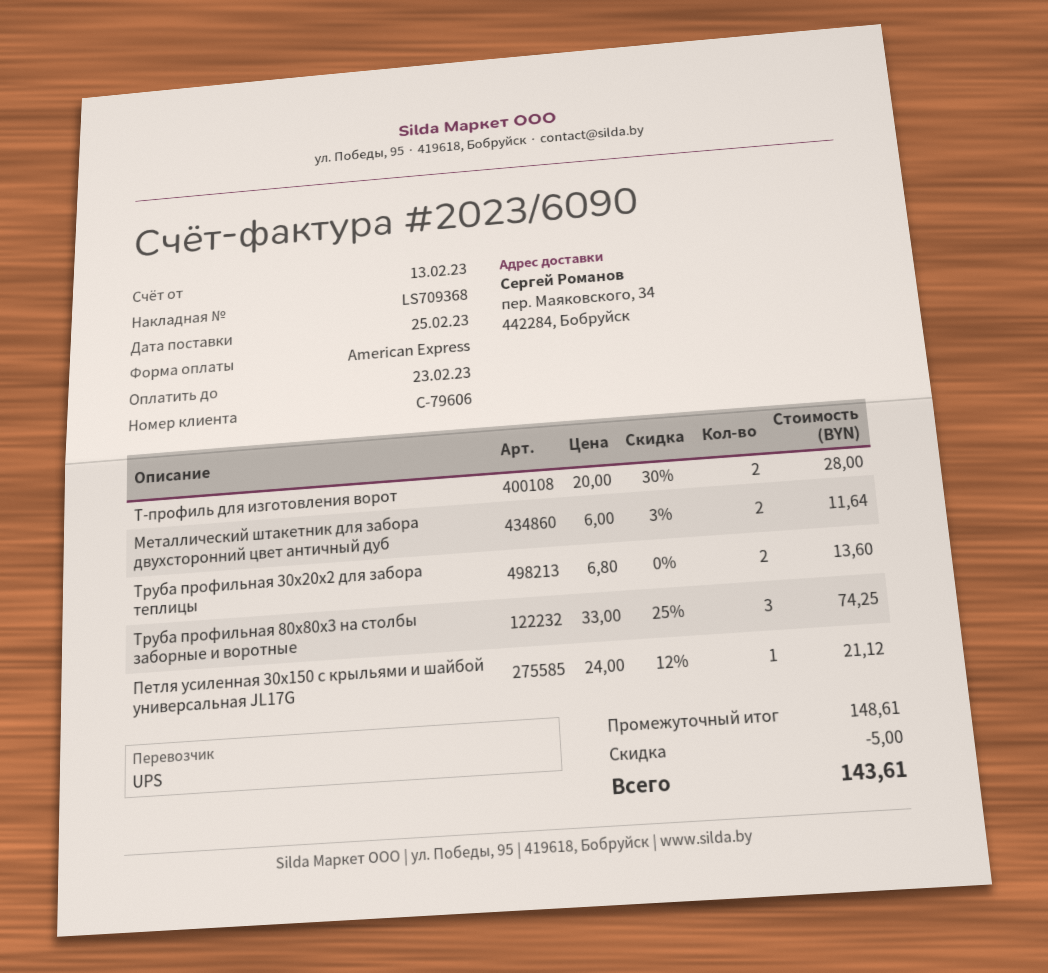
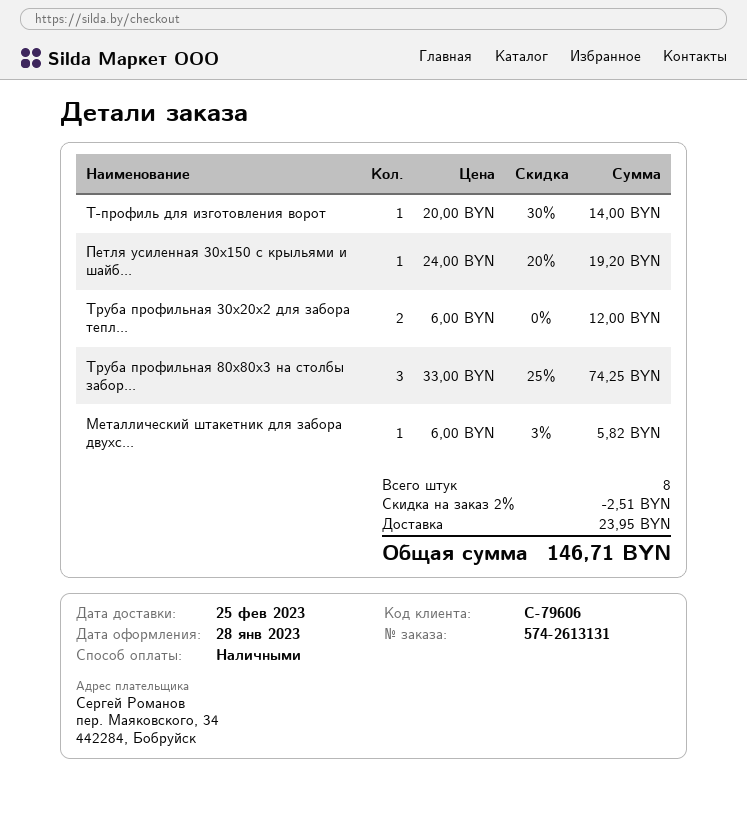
payment method: American Express -> cash
Т-профиль для изготовления ворот: 2 x 20.00 - 30% = 28.00 -> 1 x 20.00 - 30% = 14.00
Металлический штакетник для забора двухсторонний цвет античный дуб: 2 x 6.00 - 3% = 11.64 -> 1 x 6.00 - 3% = 5.82
Труба профильная 30х20х2 для забора теплицы: 2 x 6.80 = 13.60 -> 2 x 6.00 = 12.00
Петля усиленная 30х150 с крыльями и шайбой универсальная JL17G: 1 x 24.00 - 12% = 21.12 -> 1 x 24.00 - 20% = 19.20
discount: 5.00 -> 2.51
shipping: none -> 23.95
total: 143.61 -> 146.71

